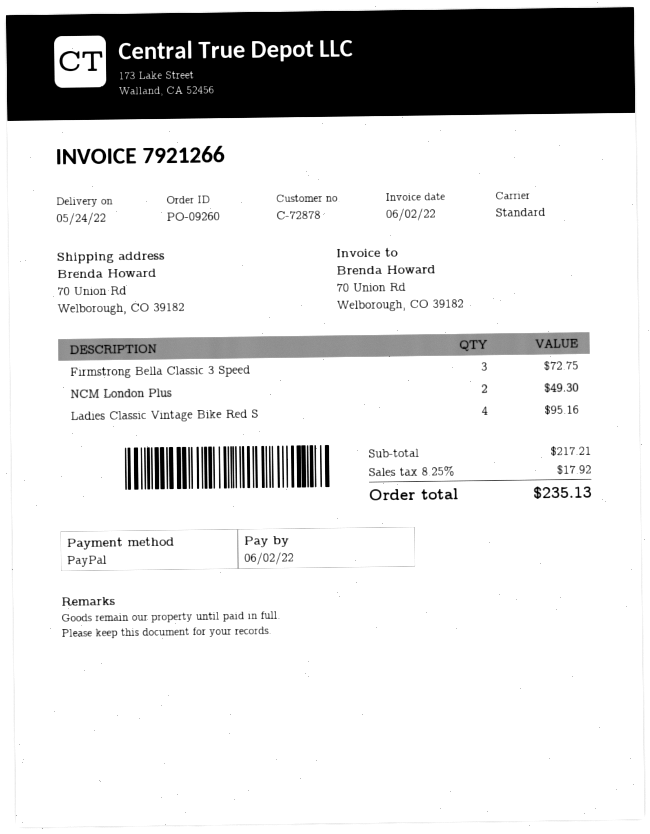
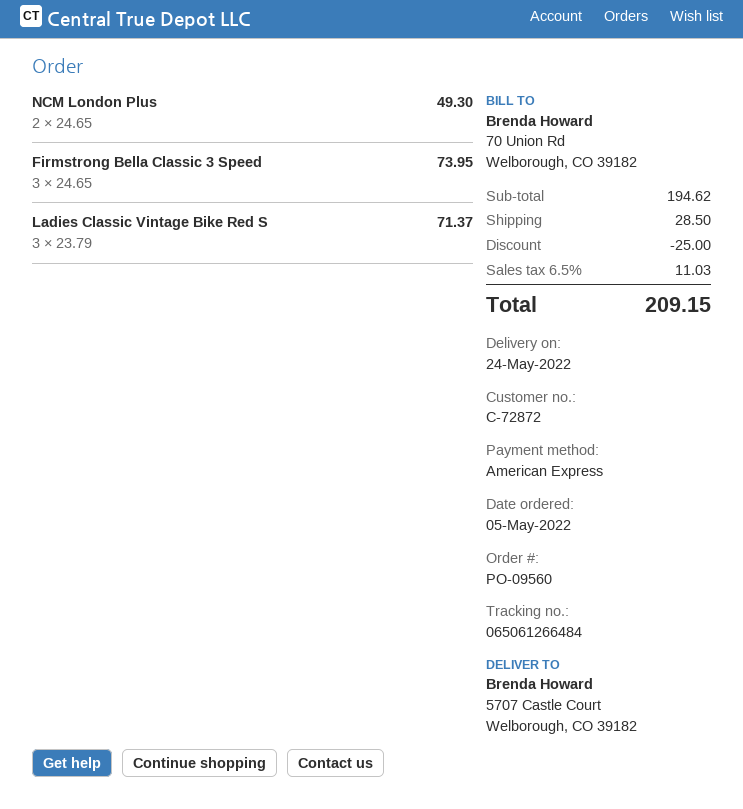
order number: PO-09260 -> PO-09560
customer number: C-72878 -> C-72872
payment method: PayPal -> American Express
ship to: 70 Union Rd, Welborough, CO 39182 -> 5707 Castle Court, Welborough, CO 39182
Firmstrong Bella Classic 3 Speed: 3 for 72.75 -> 3 for 73.95
Ladies Classic Vintage Bike Red S: 4 for 95.16 -> 3 for 71.37
subtotal: 217.21 -> 194.62
discount: none -> 25.00
shipping: none -> 28.50
tax: 8.25% = 17.92 -> 6.5% = 11.03
total: 235.13 -> 209.15

